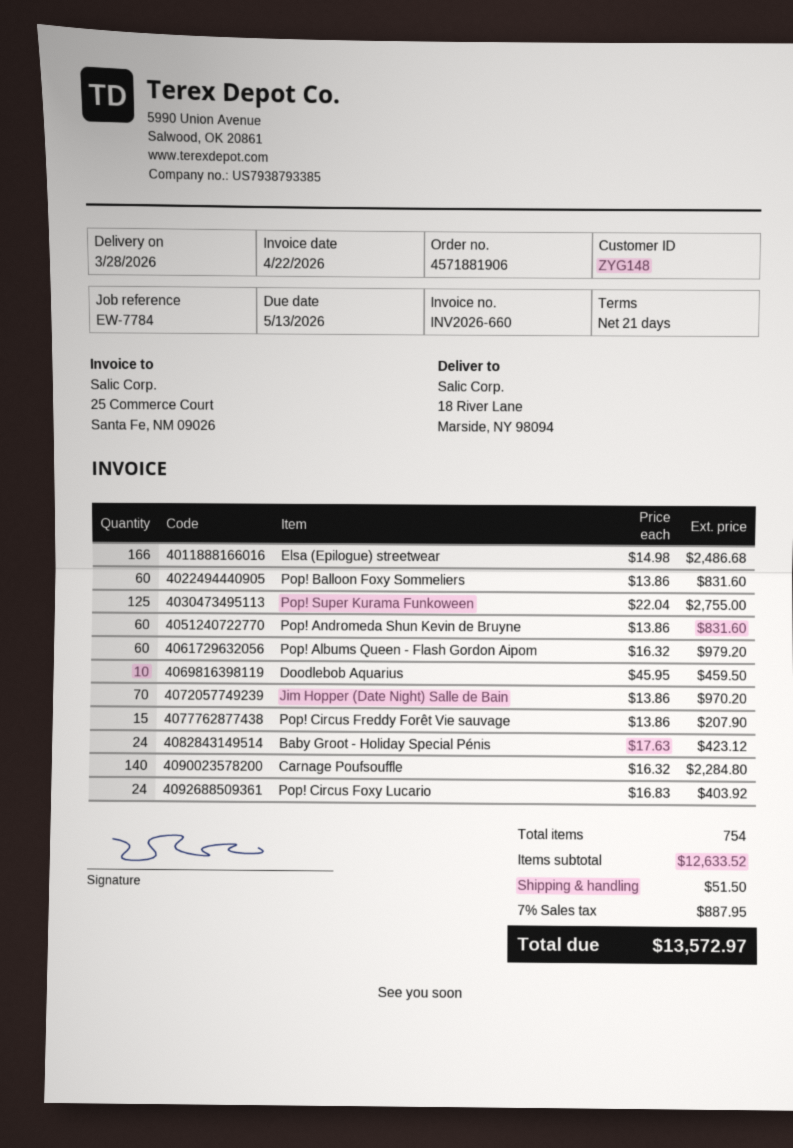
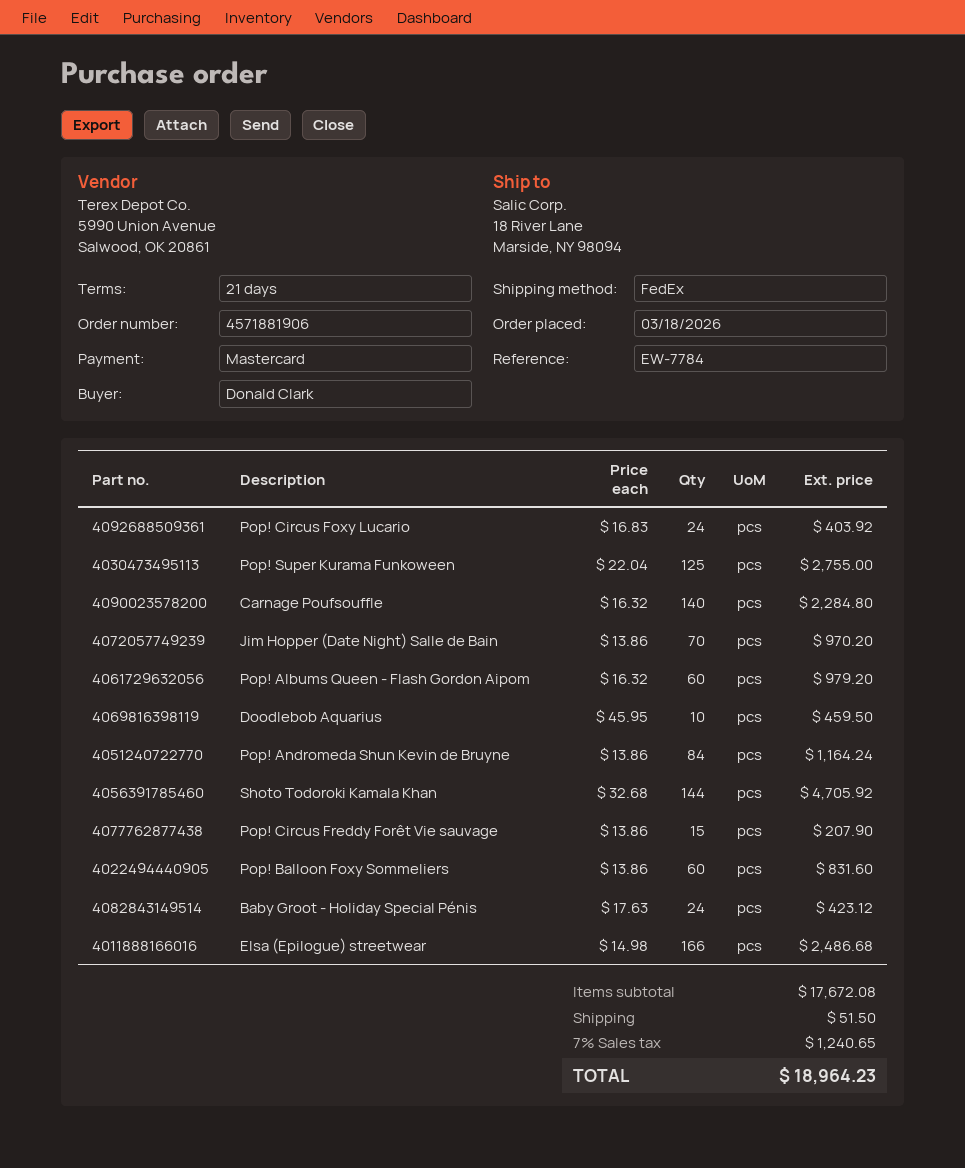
Pop! Andromeda Shun Kevin de Bruyne: 60 x 13.86 = 831.60 -> 84 x 13.86 = 1164.24
Shoto Todoroki Kamala Khan: none -> 144 x 32.68 = 4705.92
subtotal: 12633.52 -> 17672.08
tax: 7% = 887.95 -> 7% = 1240.65
total: 13572.97 -> 18964.23

